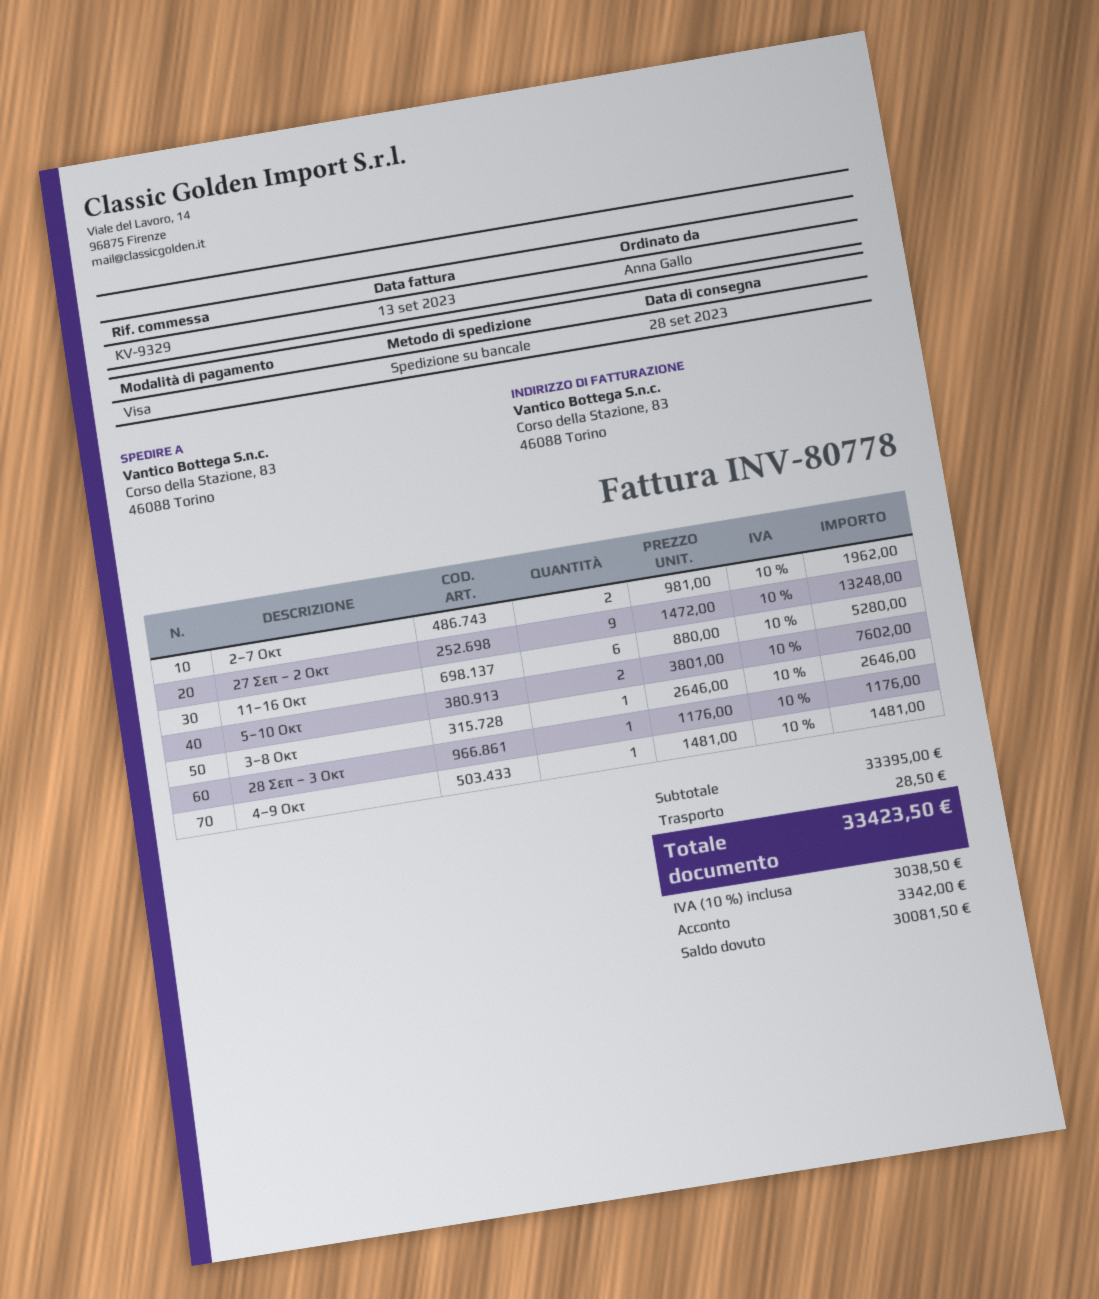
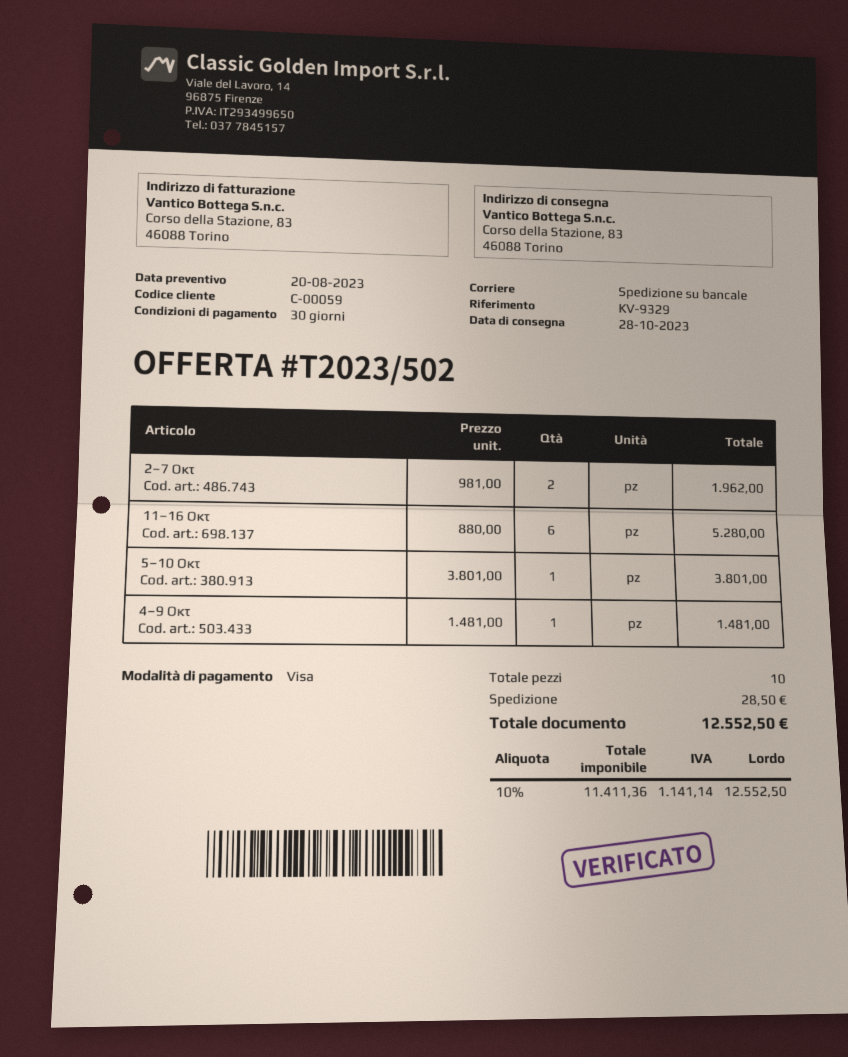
delivery date: 2023-09-28 -> 2023-10-28
27 Σεπ – 2 Οκτ: 9 x 1472.00 = 13248.00 -> none
5–10 Οκτ: 2 x 3801.00 = 7602.00 -> 1 x 3801.00 = 3801.00
3–8 Οκτ: 1 x 2646.00 = 2646.00 -> none
28 Σεπ – 3 Οκτ: 1 x 1176.00 = 1176.00 -> none
tax: 10% = 3038.50 -> 10% = 1141.14
total: 33423.50 -> 12552.50

